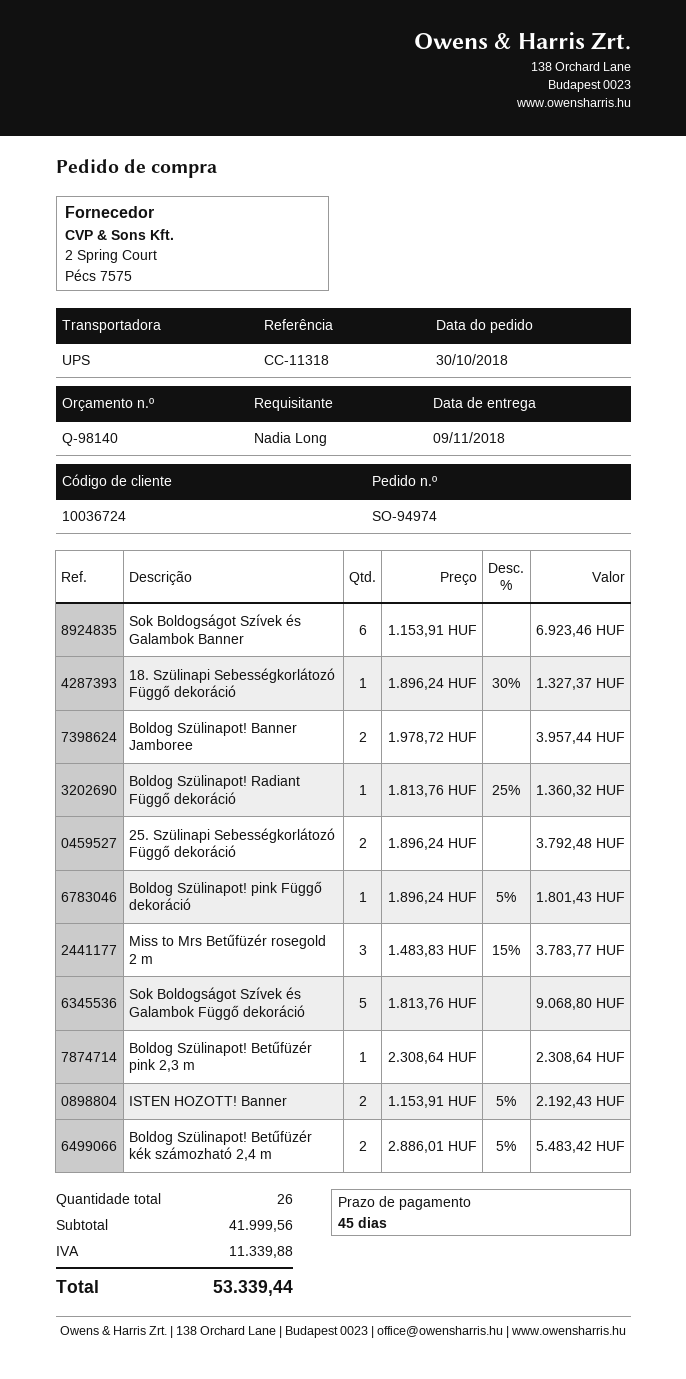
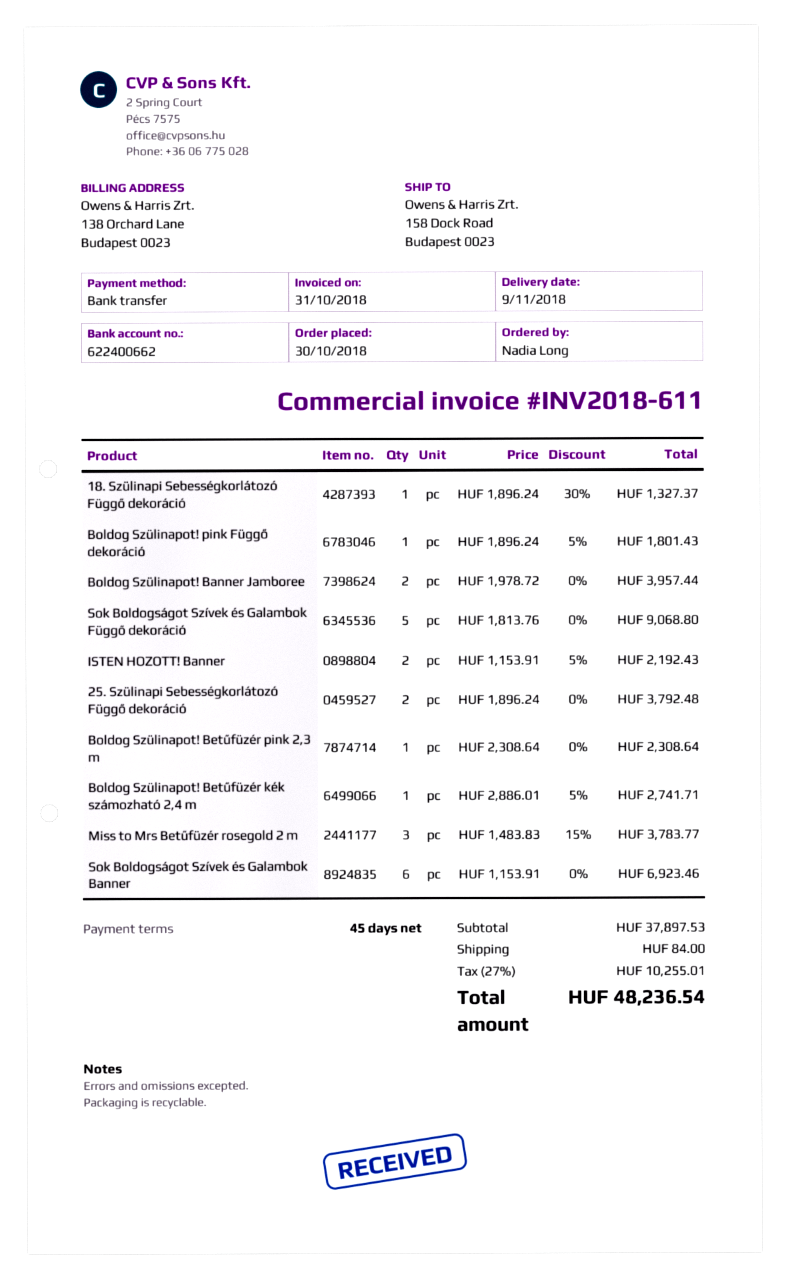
Boldog Szülinapot! Radiant Függő dekoráció: 1 x 1813.76 - 25% = 1360.32 -> none
Boldog Szülinapot! Betűfüzér kék számozható 2,4 m: 2 x 2886.01 - 5% = 5483.42 -> 1 x 2886.01 - 5% = 2741.71
subtotal: 41999.56 -> 37897.53
shipping: none -> 84.00
tax: 11339.88 -> 10255.01
total: 53339.44 -> 48236.54

